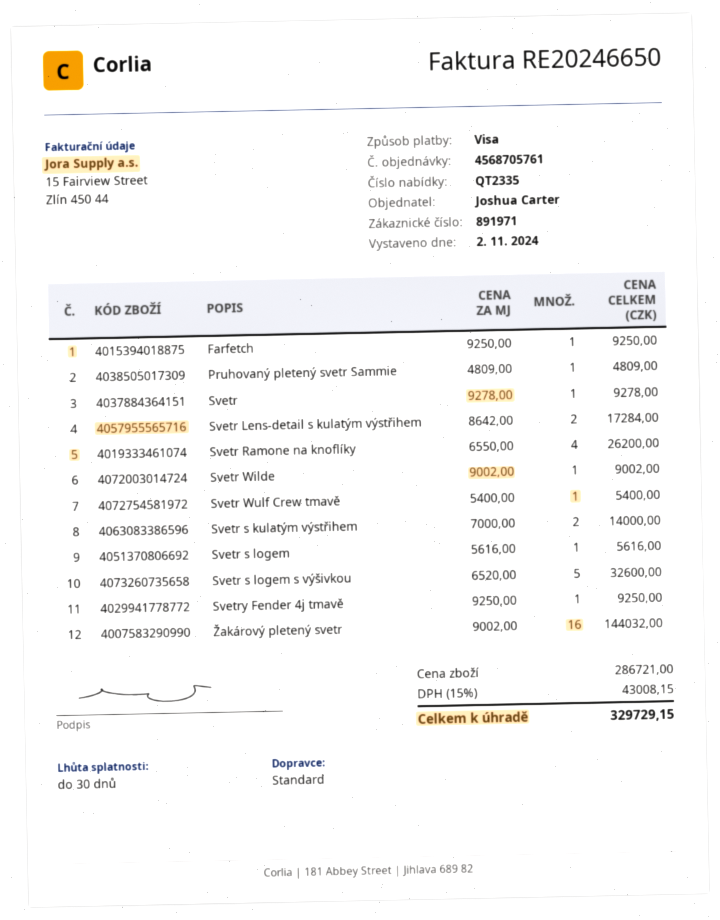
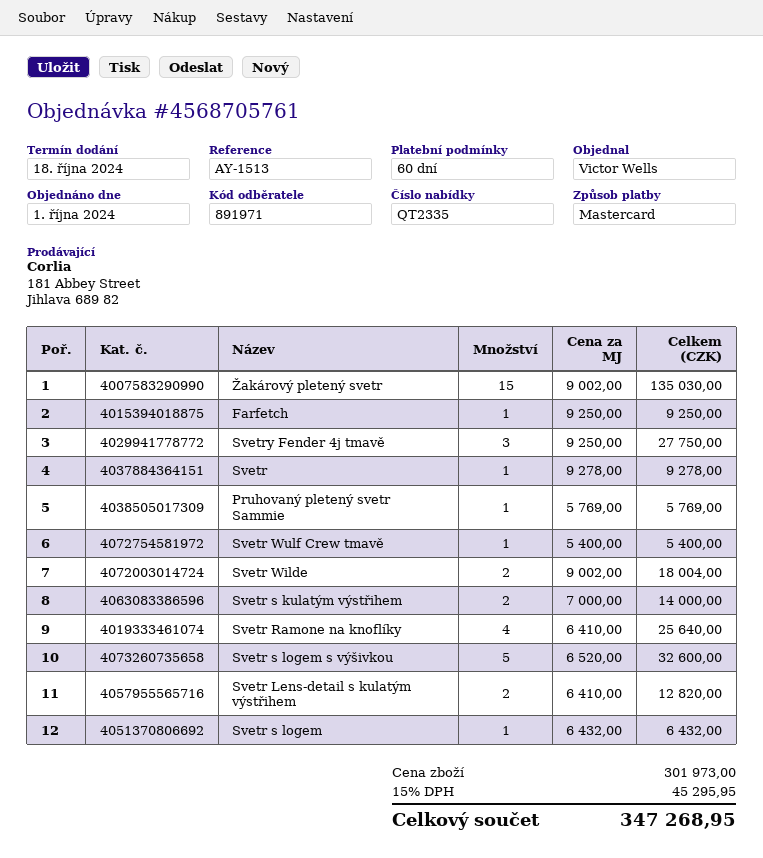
payment terms: 30 days -> 60 days
ordered by: Joshua Carter -> Victor Wells
payment method: Visa -> Mastercard
Pruhovaný pletený svetr Sammie: 1 x 4809.00 = 4809.00 -> 1 x 5769.00 = 5769.00
Svetr Lens-detail s kulatým výstřihem: 2 x 8642.00 = 17284.00 -> 2 x 6410.00 = 12820.00
Svetr Ramone na knoflíky: 4 x 6550.00 = 26200.00 -> 4 x 6410.00 = 25640.00
Svetr Wilde: 1 x 9002.00 = 9002.00 -> 2 x 9002.00 = 18004.00
Svetr s logem: 1 x 5616.00 = 5616.00 -> 1 x 6432.00 = 6432.00
Svetry Fender 4j tmavě: 1 x 9250.00 = 9250.00 -> 3 x 9250.00 = 27750.00
Žakárový pletený svetr: 16 x 9002.00 = 144032.00 -> 15 x 9002.00 = 135030.00
subtotal: 286721.00 -> 301973.00
tax: 15% = 43008.15 -> 15% = 45295.95
total: 329729.15 -> 347268.95

